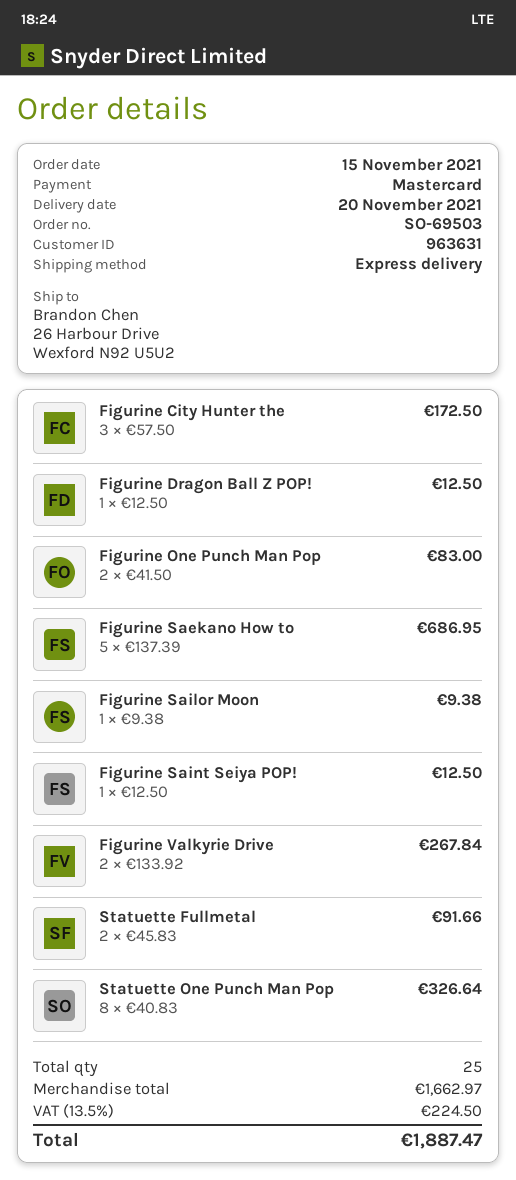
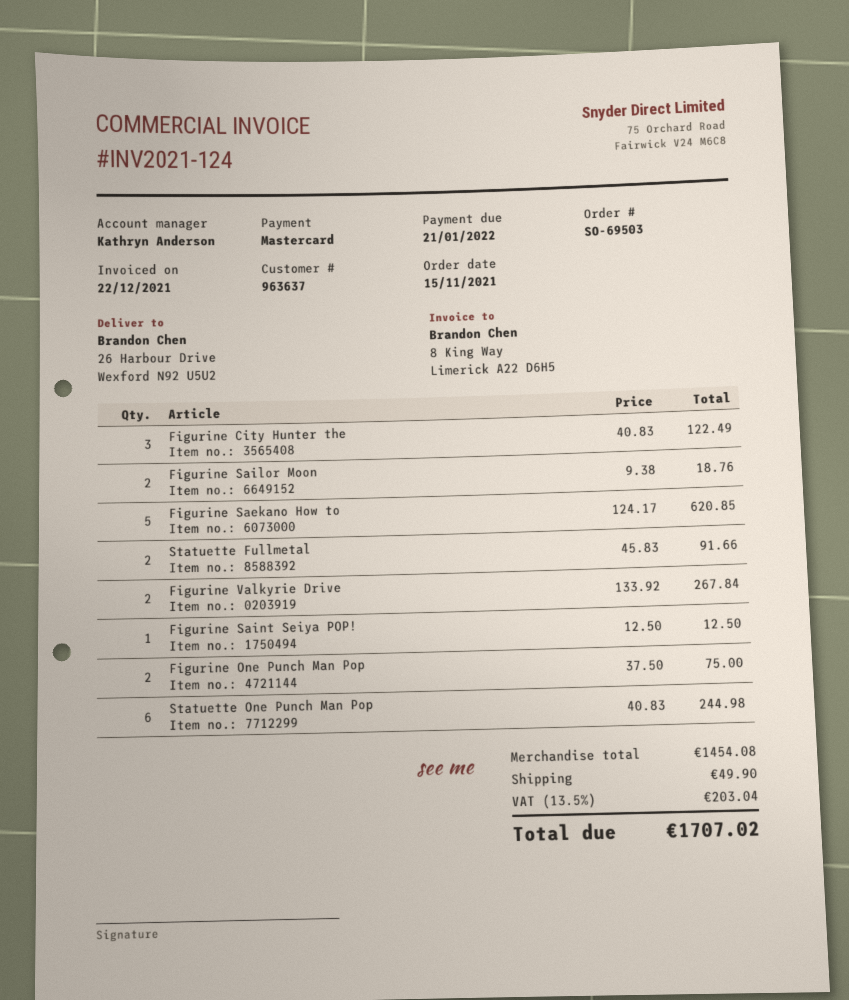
customer number: 963631 -> 963637
Figurine City Hunter the: 3 x 57.50 = 172.50 -> 3 x 40.83 = 122.49
Figurine Dragon Ball Z POP!: 1 x 12.50 = 12.50 -> none
Figurine One Punch Man Pop: 2 x 41.50 = 83.00 -> 2 x 37.50 = 75.00
Figurine Saekano How to: 5 x 137.39 = 686.95 -> 5 x 124.17 = 620.85
Figurine Sailor Moon: 1 x 9.38 = 9.38 -> 2 x 9.38 = 18.76
Statuette One Punch Man Pop: 8 x 40.83 = 326.64 -> 6 x 40.83 = 244.98
subtotal: 1662.97 -> 1454.08
shipping: none -> 49.90
tax: 13.5% = 224.50 -> 13.5% = 203.04
total: 1887.47 -> 1707.02

